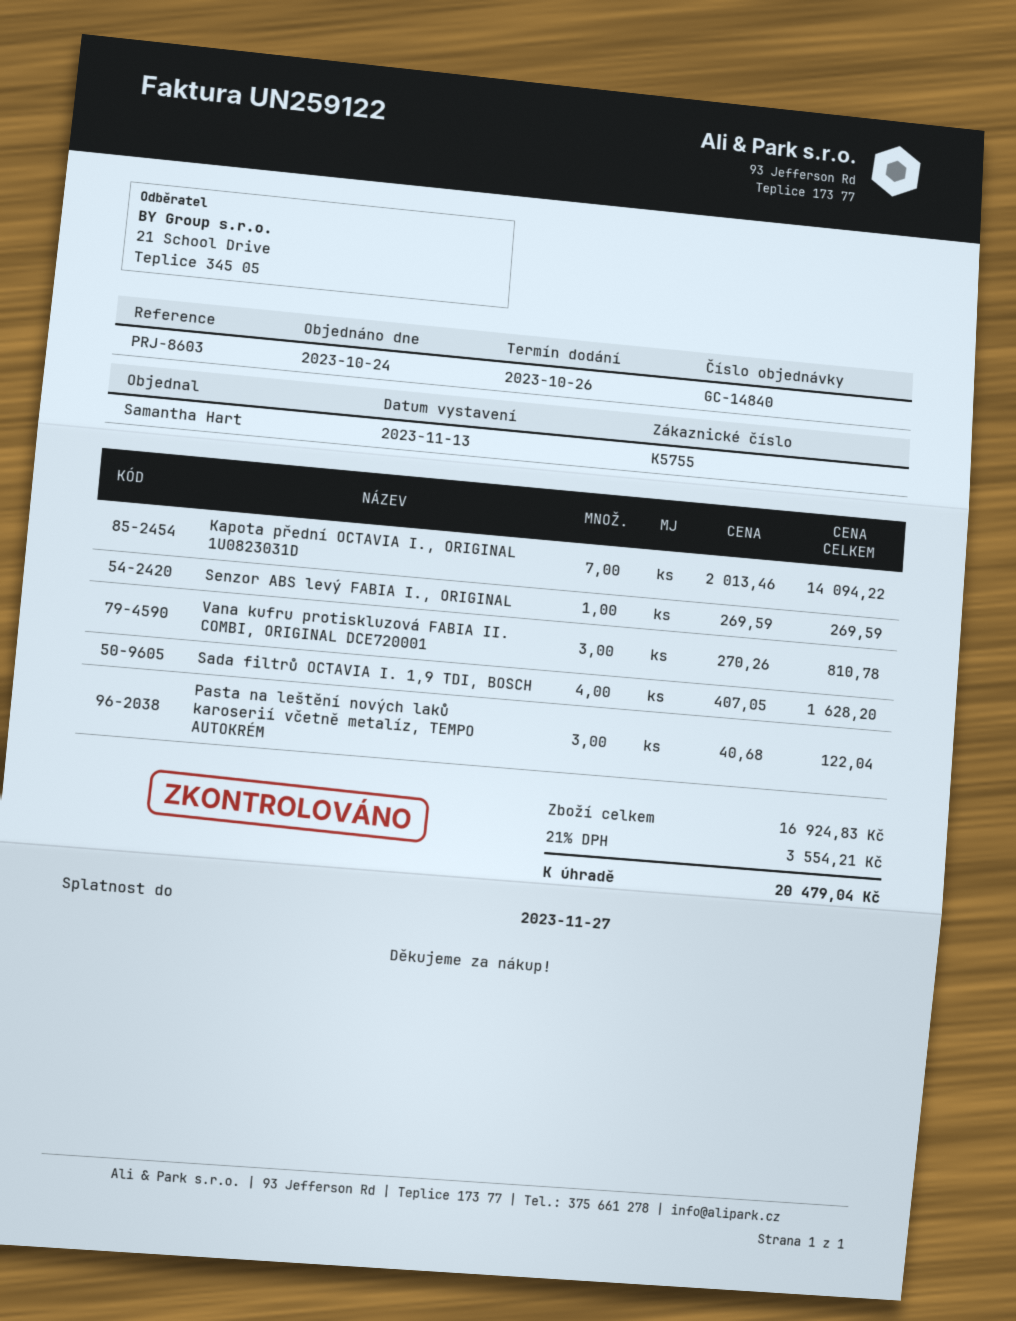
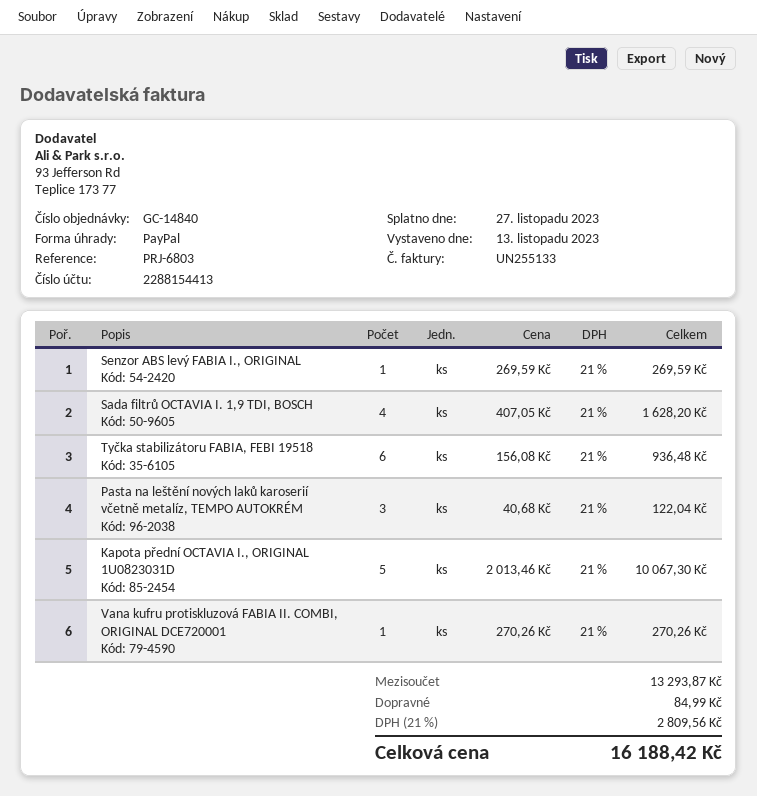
invoice number: UN259122 -> UN255133
reference: PRJ-8603 -> PRJ-6803
Kapota přední OCTAVIA I., ORIGINAL 1U0823031D: 7 x 2013.46 = 14094.22 -> 5 x 2013.46 = 10067.30
Vana kufru protiskluzová FABIA II. COMBI, ORIGINAL DCE720001: 3 x 270.26 = 810.78 -> 1 x 270.26 = 270.26
Tyčka stabilizátoru FABIA, FEBI 19518: none -> 6 x 156.08 = 936.48
subtotal: 16924.83 -> 13293.87
shipping: none -> 84.99
tax: 21% = 3554.21 -> 21% = 2809.56
total: 20479.04 -> 16188.42

